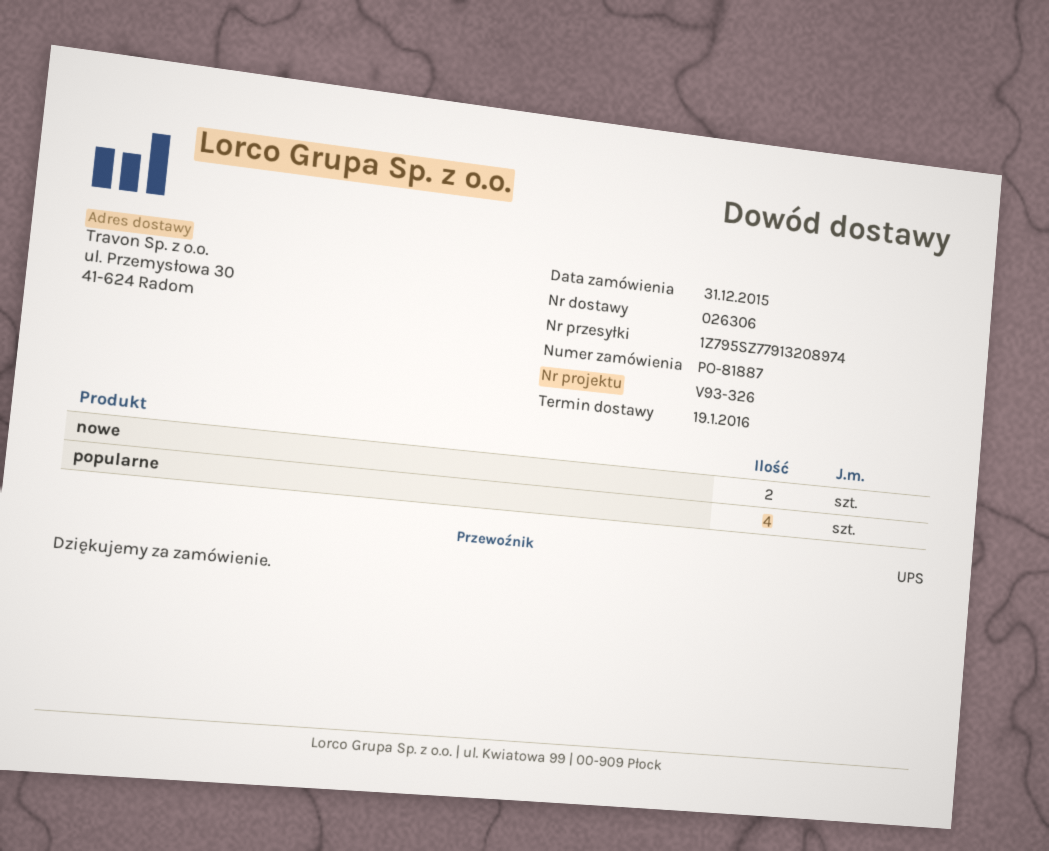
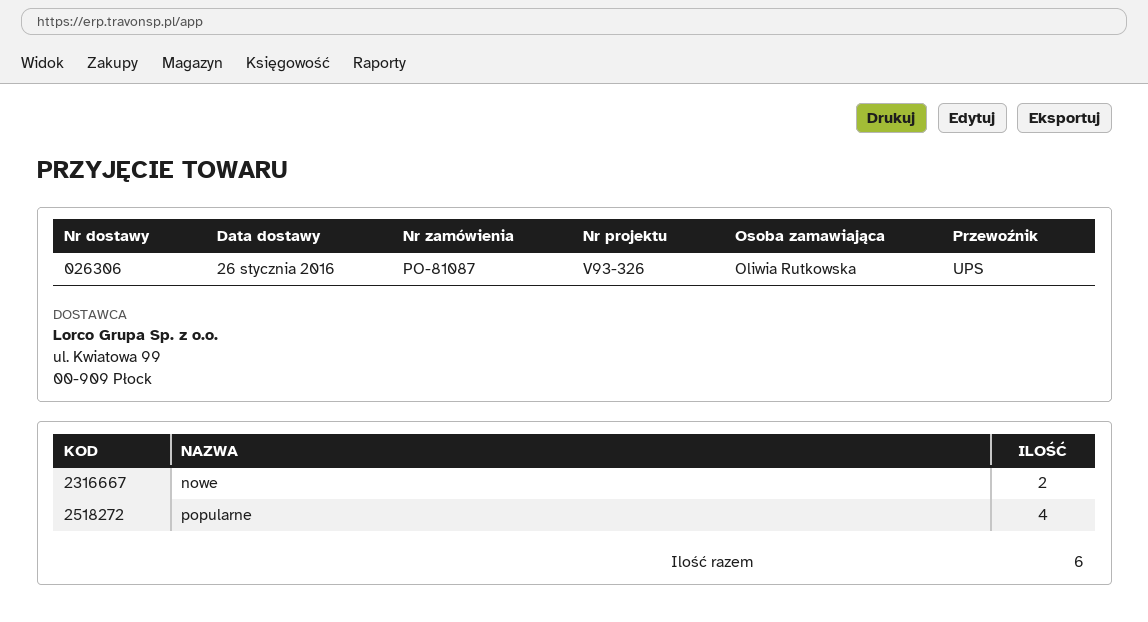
order number: PO-81887 -> PO-81087
delivery date: 2016-01-19 -> 2016-01-26

